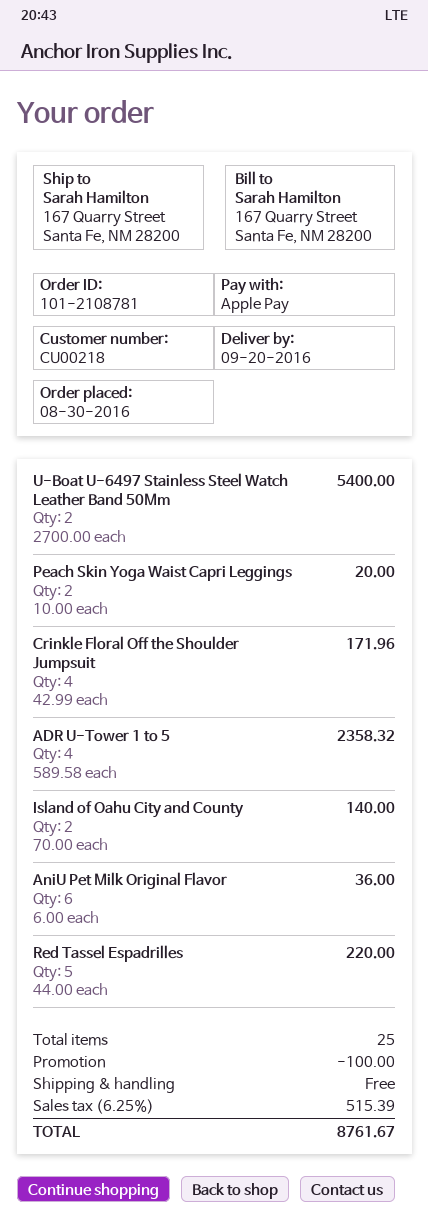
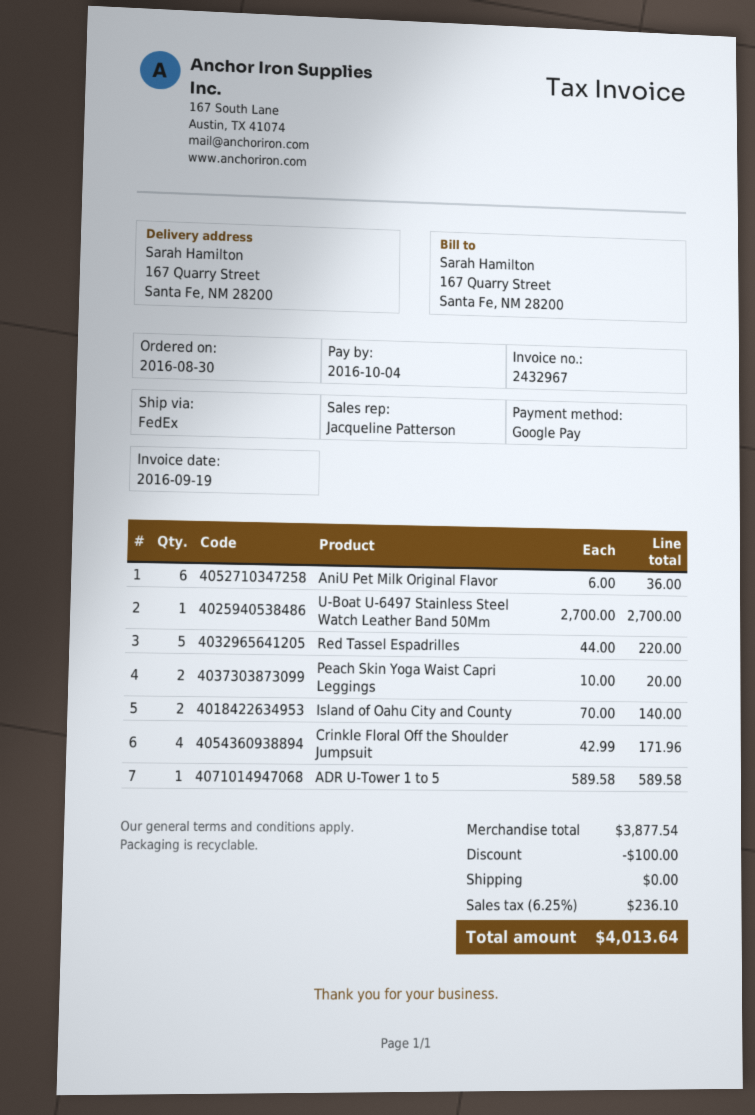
payment method: Apple Pay -> Google Pay
U-Boat U-6497 Stainless Steel Watch Leather Band 50Mm: 2 x 2700.00 = 5400.00 -> 1 x 2700.00 = 2700.00
ADR U-Tower 1 to 5: 4 x 589.58 = 2358.32 -> 1 x 589.58 = 589.58
tax: 6.25% = 515.39 -> 6.25% = 236.10
total: 8761.67 -> 4013.64

